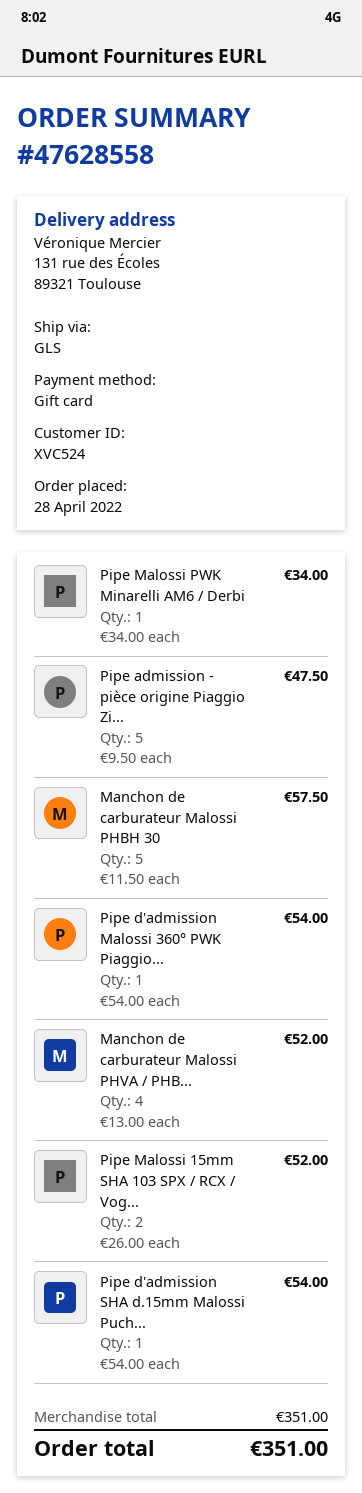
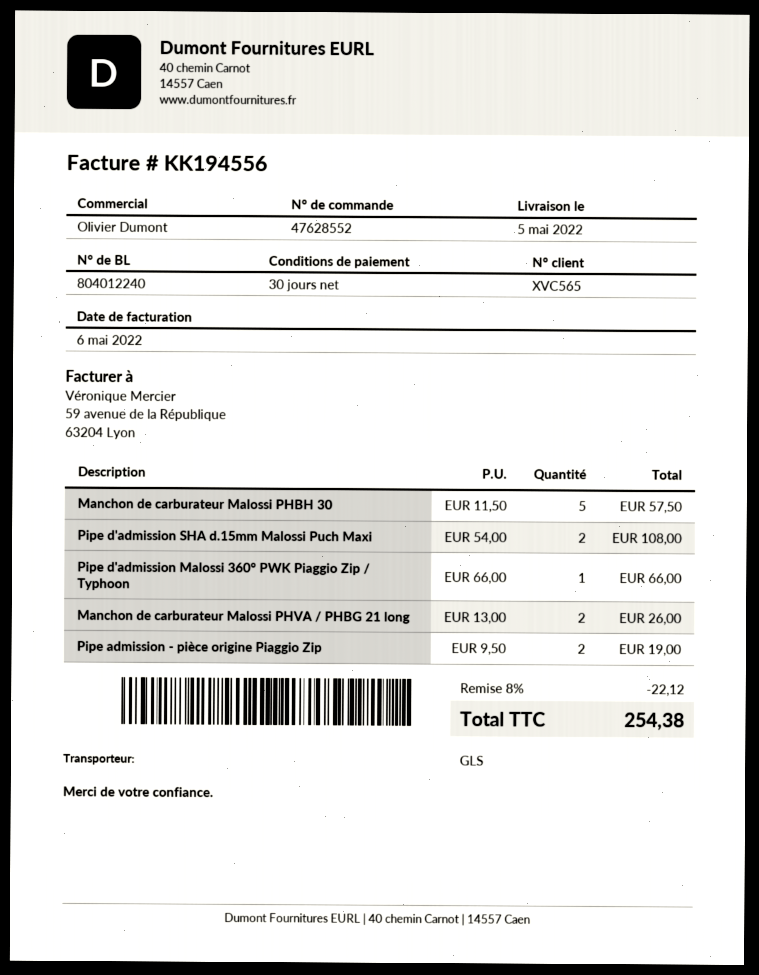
order number: 47628558 -> 47628552
customer number: XVC524 -> XVC565
Pipe Malossi PWK Minarelli AM6 / Derbi: 1 x 34.00 = 34.00 -> none
Pipe admission - pièce origine Piaggio Zi...: 5 x 9.50 = 47.50 -> 2 x 9.50 = 19.00
Pipe d'admission Malossi 360° PWK Piaggio...: 1 x 54.00 = 54.00 -> 1 x 66.00 = 66.00
Manchon de carburateur Malossi PHVA / PHB...: 4 x 13.00 = 52.00 -> 2 x 13.00 = 26.00
Pipe Malossi 15mm SHA 103 SPX / RCX / Vog...: 2 x 26.00 = 52.00 -> none
Pipe d'admission SHA d.15mm Malossi Puch...: 1 x 54.00 = 54.00 -> 2 x 54.00 = 108.00
discount: none -> 8% = 22.12
total: 351.00 -> 254.38

